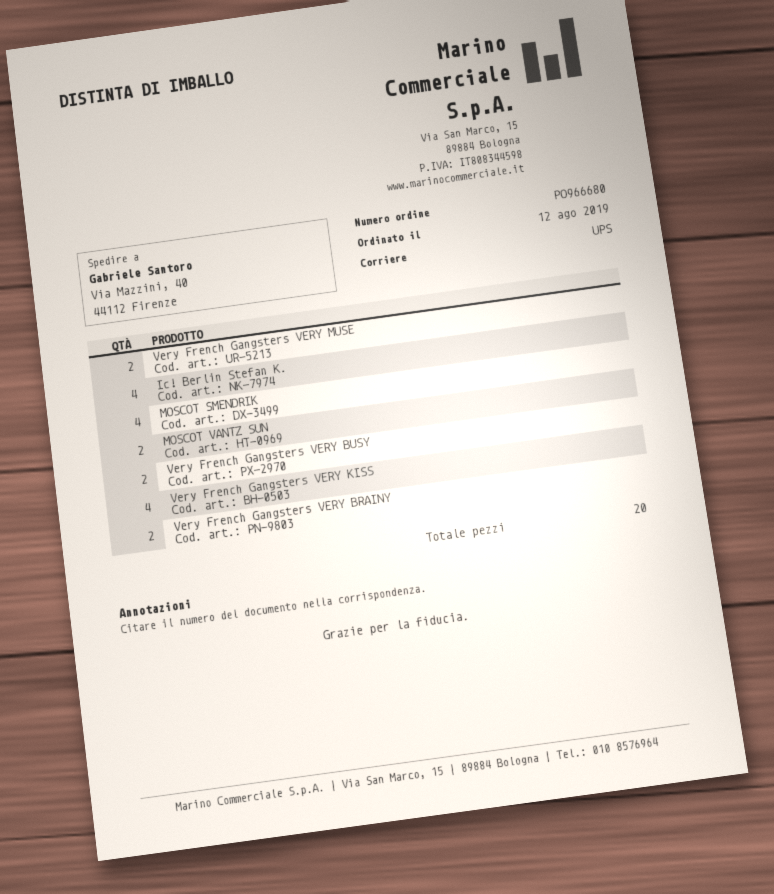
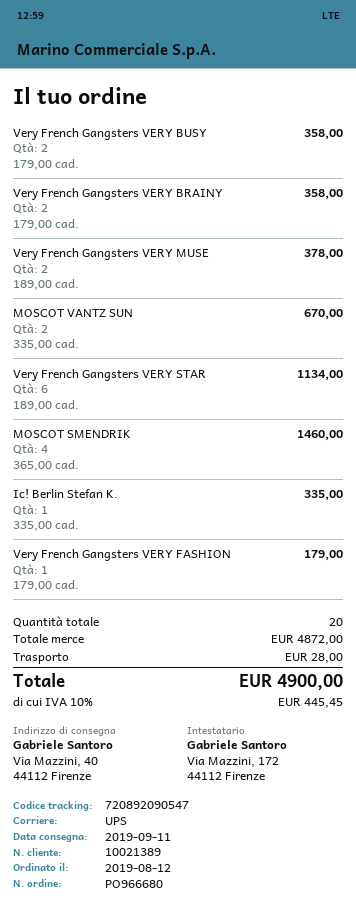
Ic! Berlin Stefan K.: 4 -> 1
Very French Gangsters VERY KISS: 4 -> none
Very French Gangsters VERY STAR: none -> 6
Very French Gangsters VERY FASHION: none -> 1

